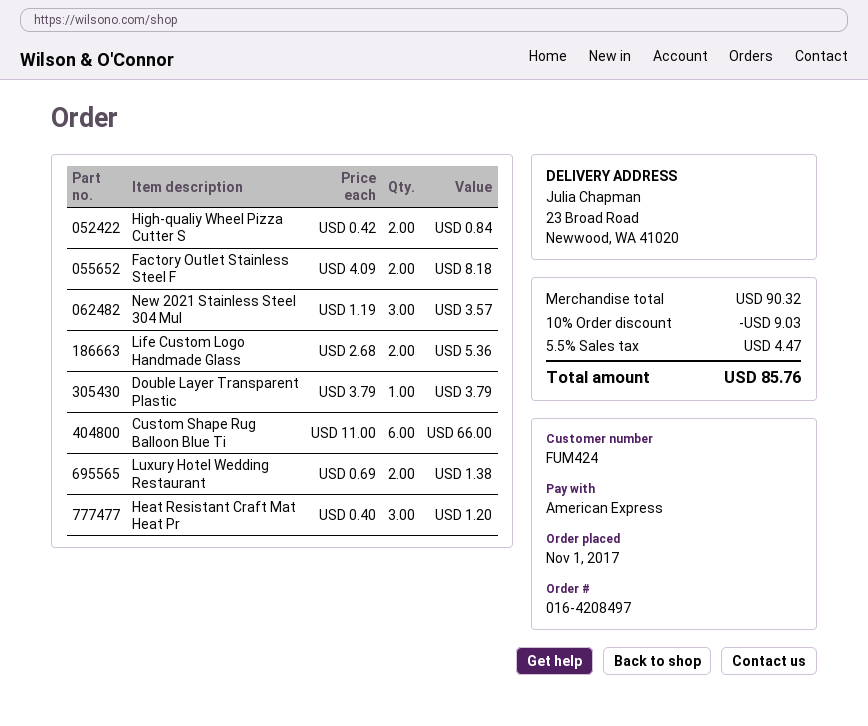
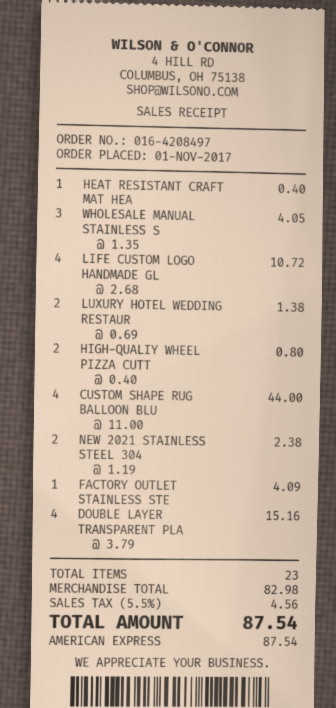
High-qualiy Wheel Pizza Cutter S: 2 x 0.42 = 0.84 -> 2 x 0.40 = 0.80
Factory Outlet Stainless Steel F: 2 x 4.09 = 8.18 -> 1 x 4.09 = 4.09
New 2021 Stainless Steel 304 Mul: 3 x 1.19 = 3.57 -> 2 x 1.19 = 2.38
Life Custom Logo Handmade Glass: 2 x 2.68 = 5.36 -> 4 x 2.68 = 10.72
Double Layer Transparent Plastic: 1 x 3.79 = 3.79 -> 4 x 3.79 = 15.16
Custom Shape Rug Balloon Blue Ti: 6 x 11.00 = 66.00 -> 4 x 11.00 = 44.00
Heat Resistant Craft Mat Heat Pr: 3 x 0.40 = 1.20 -> 1 x 0.40 = 0.40
WHOLESALE MANUAL STAINLESS S: none -> 3 x 1.35 = 4.05
subtotal: 90.32 -> 82.98
discount: 10% = 9.03 -> none
tax: 5.5% = 4.47 -> 5.5% = 4.56
total: 85.76 -> 87.54

